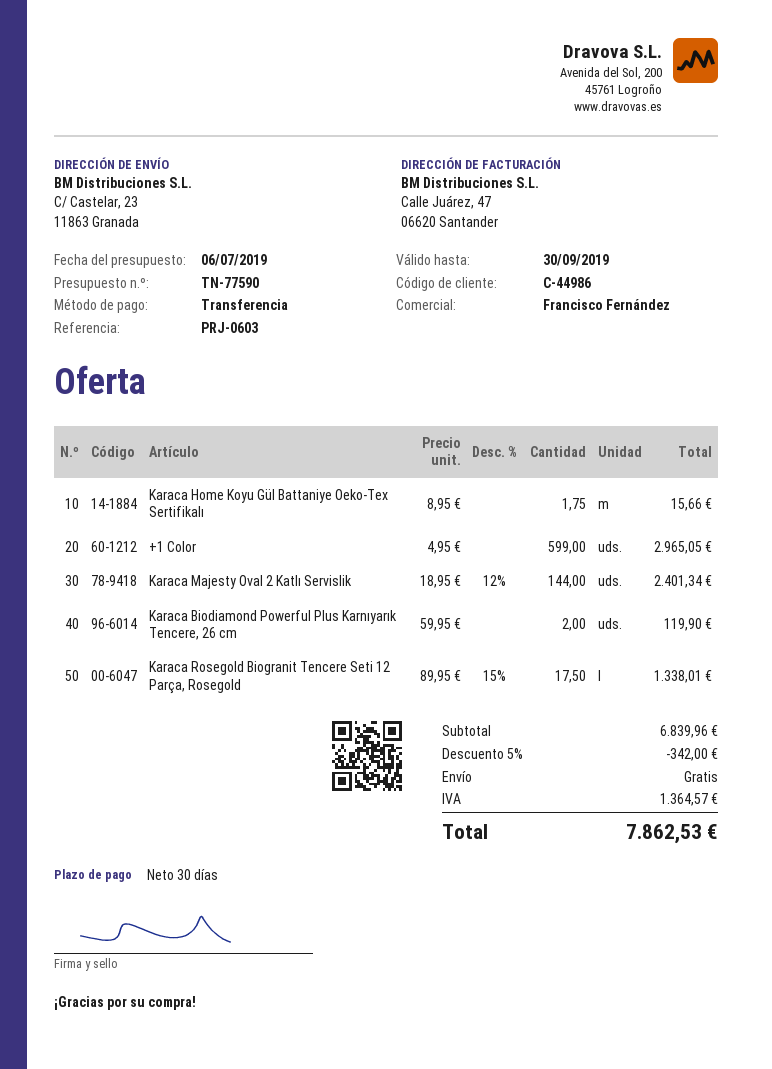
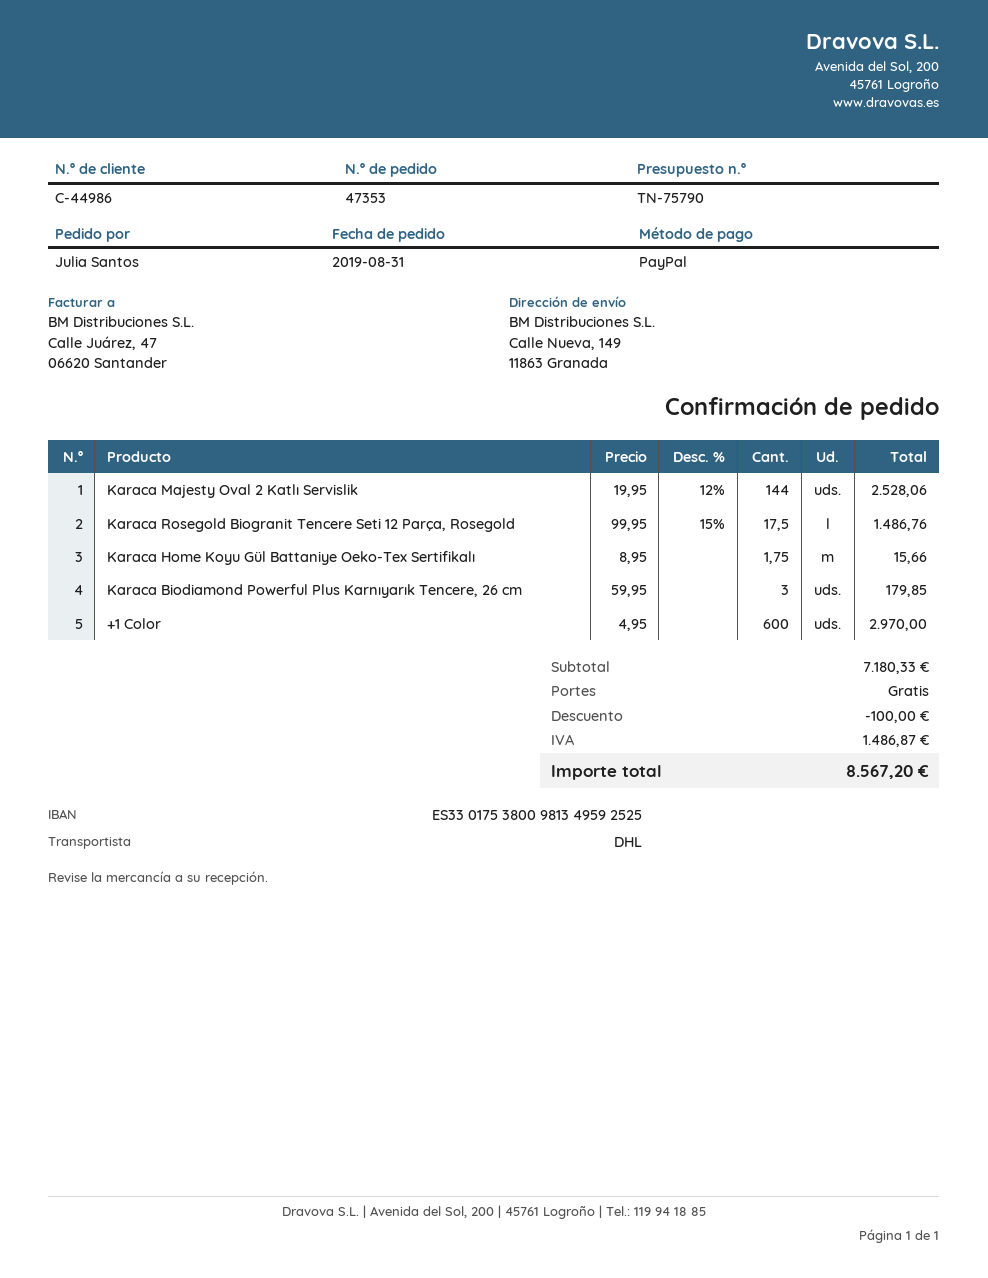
quote number: TN-77590 -> TN-75790
payment method: bank transfer -> PayPal
ship to: C/ Castelar, 23, 11863 Granada -> Calle Nueva, 149, 11863 Granada
+1 Color: 599 x 4.95 = 2965.05 -> 600 x 4.95 = 2970.00
Karaca Majesty Oval 2 Katlı Servislik: 144 x 18.95 - 12% = 2401.34 -> 144 x 19.95 - 12% = 2528.06
Karaca Biodiamond Powerful Plus Karnıyarık Tencere, 26 cm: 2 x 59.95 = 119.90 -> 3 x 59.95 = 179.85
Karaca Rosegold Biogranit Tencere Seti 12 Parça, Rosegold: 17.5 x 89.95 - 15% = 1338.01 -> 17.5 x 99.95 - 15% = 1486.76
subtotal: 6839.96 -> 7180.33
discount: 342.00 -> 100.00
tax: 1364.57 -> 1486.87
total: 7862.53 -> 8567.20

